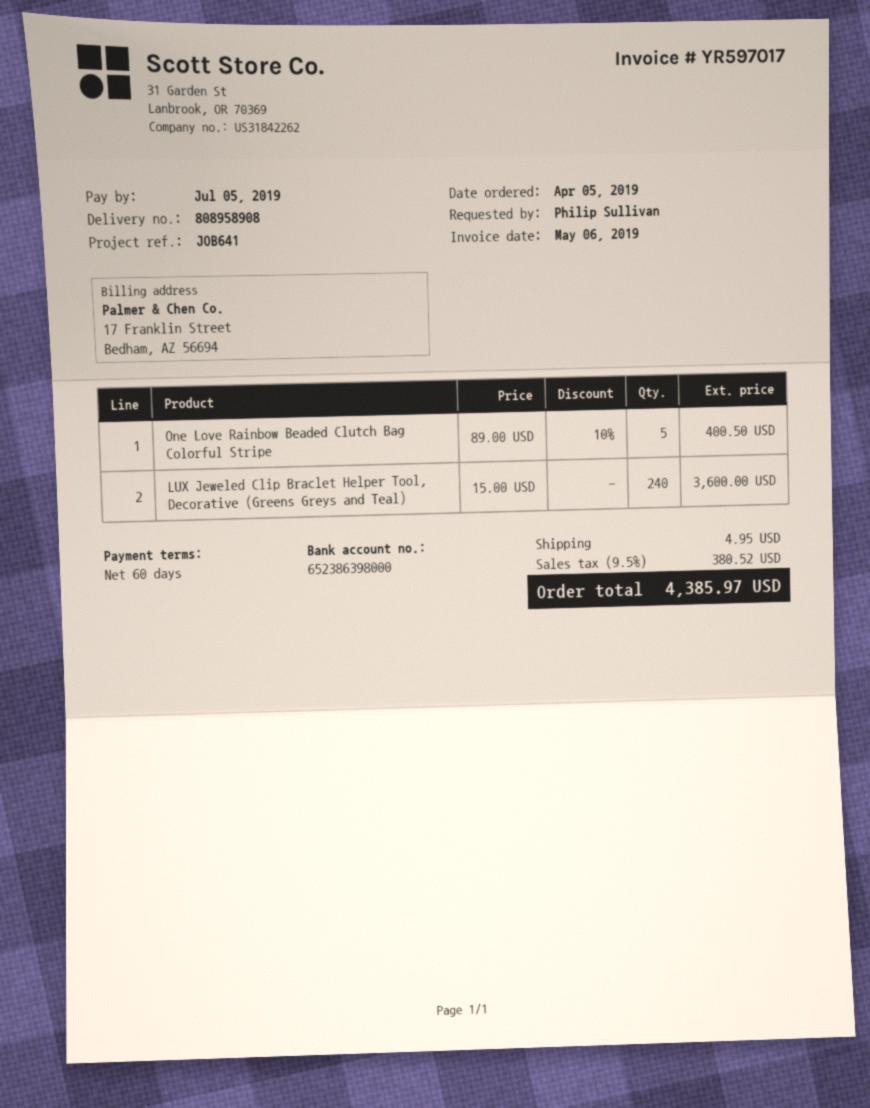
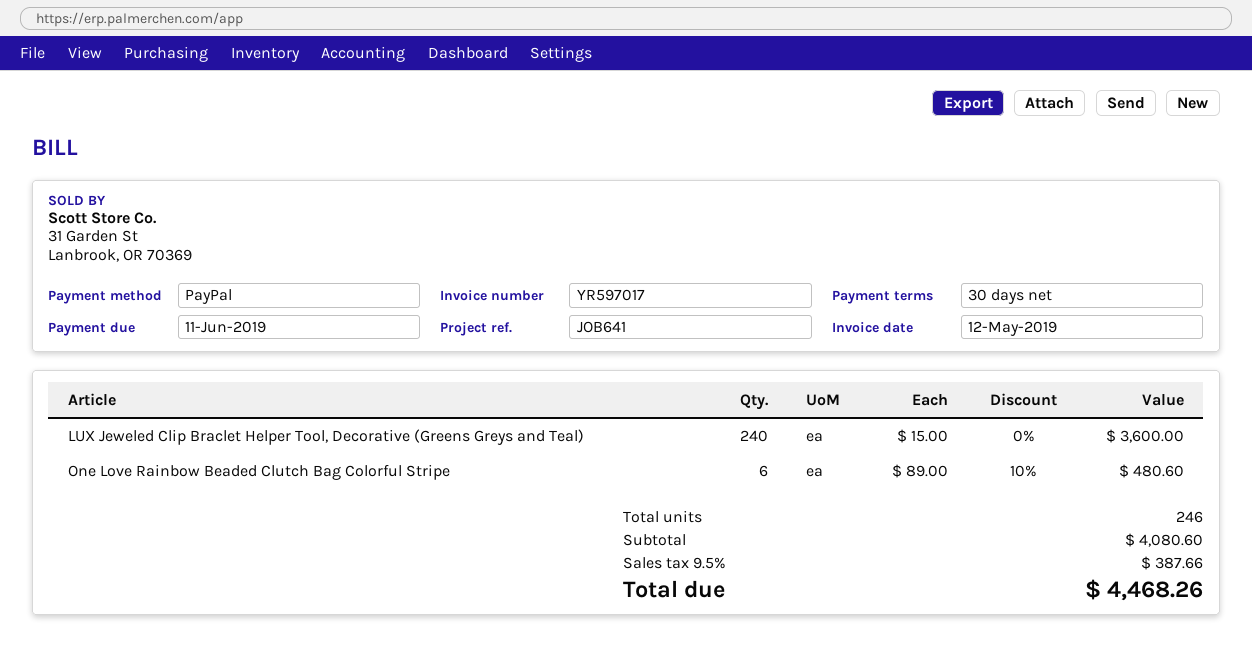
invoice date: 2019-05-06 -> 2019-05-12
payment terms: 60 days -> 30 days
due date: 2019-07-05 -> 2019-06-11
One Love Rainbow Beaded Clutch Bag Colorful Stripe: 5 x 89.00 - 10% = 400.50 -> 6 x 89.00 - 10% = 480.60
shipping: 4.95 -> none
tax: 9.5% = 380.52 -> 9.5% = 387.66
total: 4385.97 -> 4468.26

